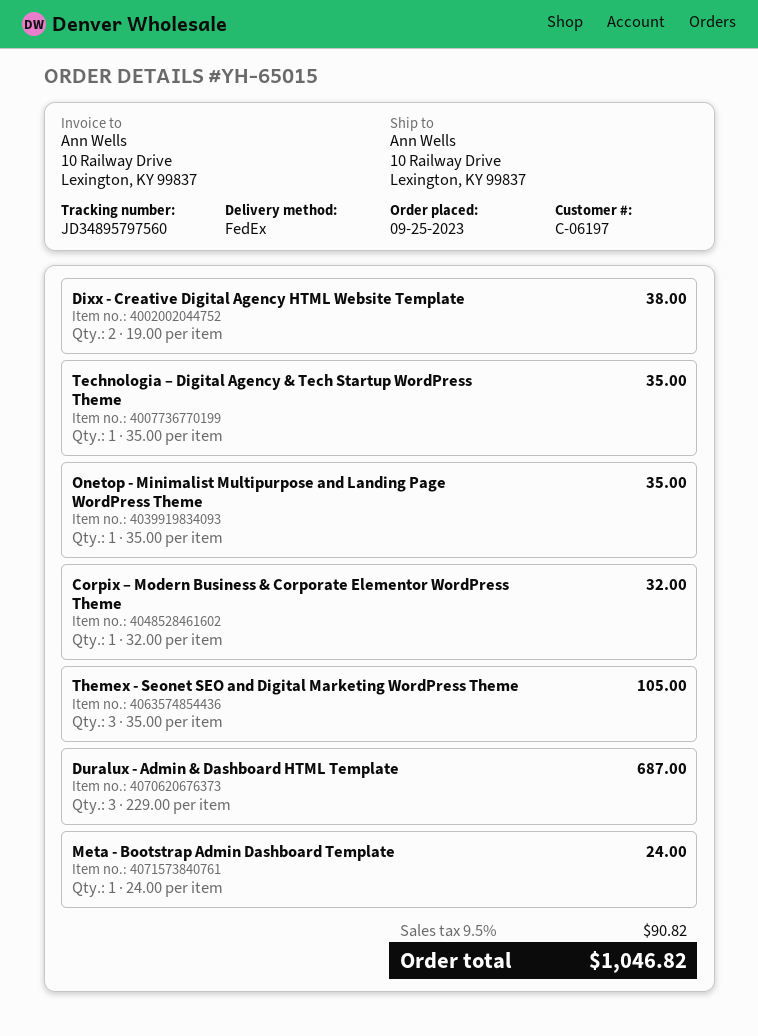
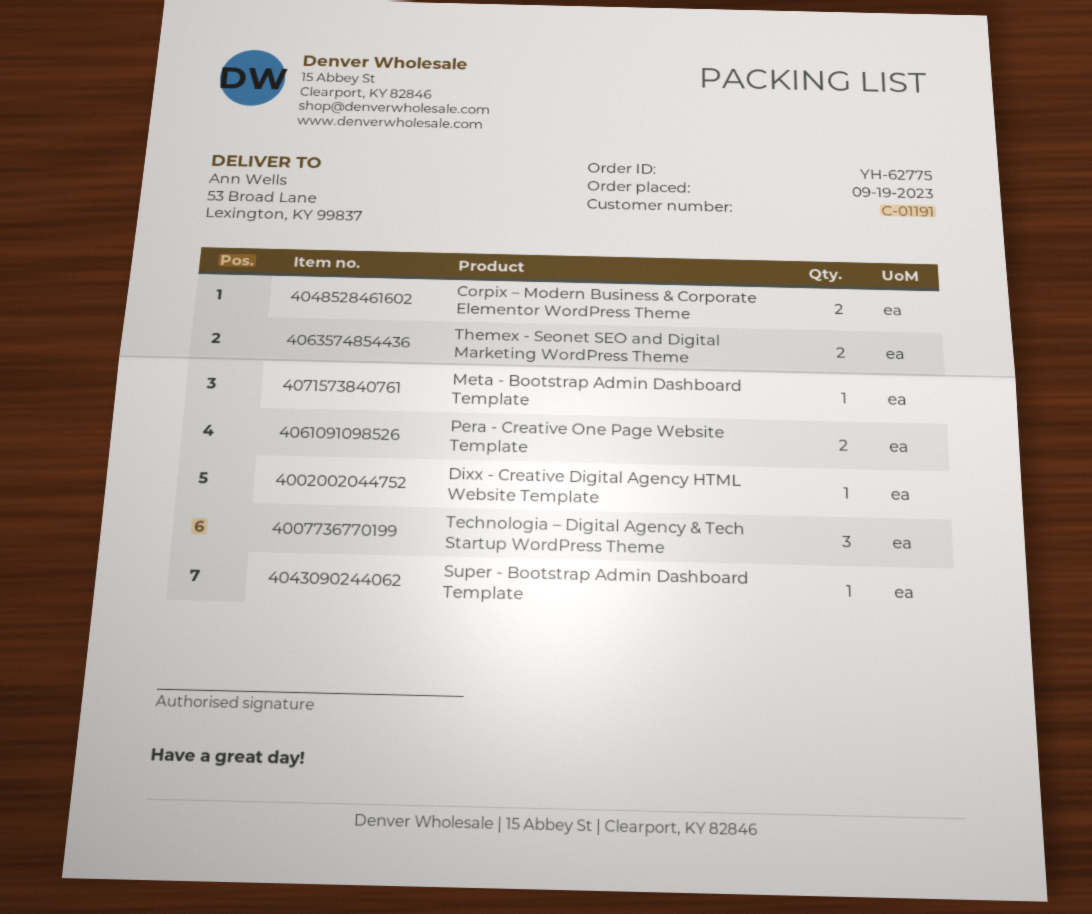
order number: YH-65015 -> YH-62775
order date: 2023-09-25 -> 2023-09-19
customer number: C-06197 -> C-01191
ship to: 10 Railway Drive, Lexington, KY 99837 -> 53 Broad Lane, Lexington, KY 99837
Dixx - Creative Digital Agency HTML Website Template: 2 -> 1
Technologia – Digital Agency & Tech Startup WordPress Theme: 1 -> 3
Onetop - Minimalist Multipurpose and Landing Page WordPress Theme: 1 -> none
Corpix – Modern Business & Corporate Elementor WordPress Theme: 1 -> 2
Themex - Seonet SEO and Digital Marketing WordPress Theme: 3 -> 2
Duralux - Admin & Dashboard HTML Template: 3 -> none
Pera - Creative One Page Website Template: none -> 2
Super - Bootstrap Admin Dashboard Template: none -> 1

